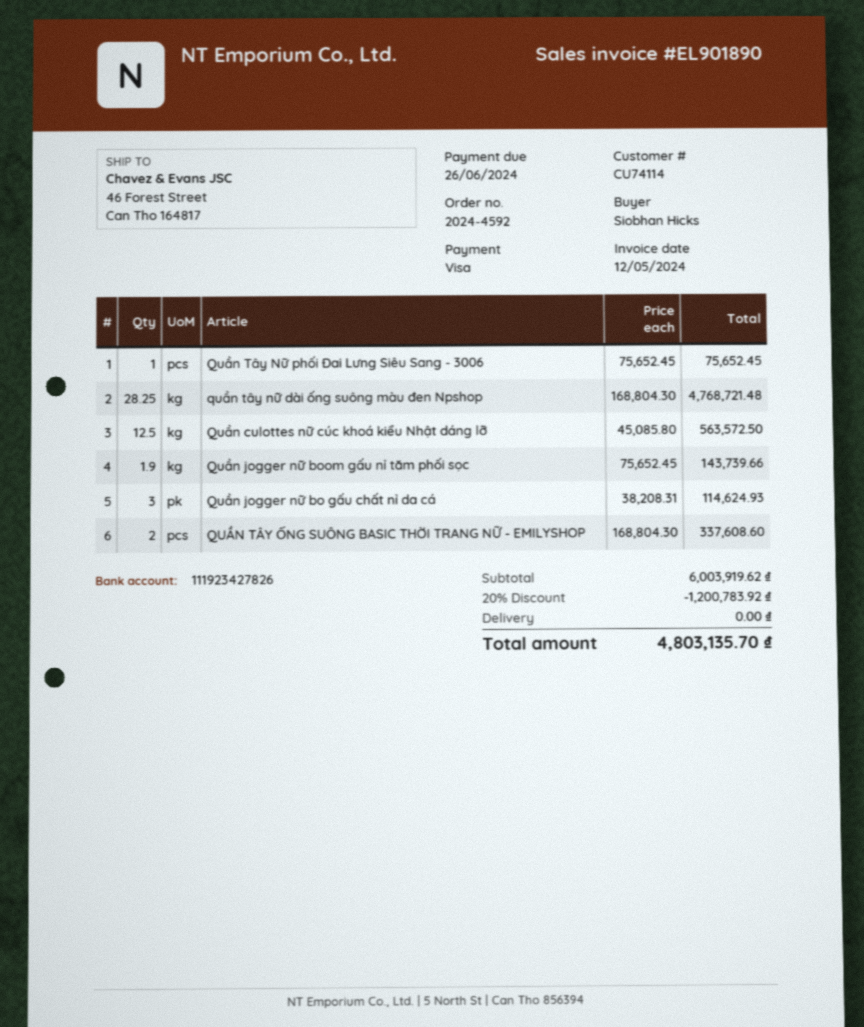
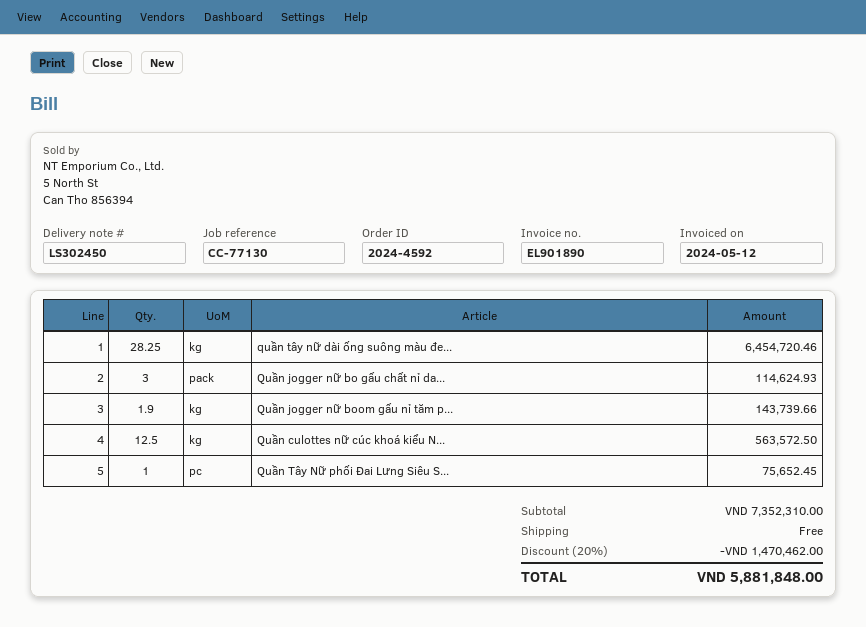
quần tây nữ dài ống suông màu đen Npshop: 28.25 for 4768721.48 -> 28.25 for 6454720.46
QUẦN TÂY ỐNG SUÔNG BASIC THỜI TRANG NỮ - EMILYSHOP: 2 for 337608.60 -> none
subtotal: 6003919.62 -> 7352310.00
discount: 20% = 1200783.92 -> 20% = 1470462.00
total: 4803135.70 -> 5881848.00

